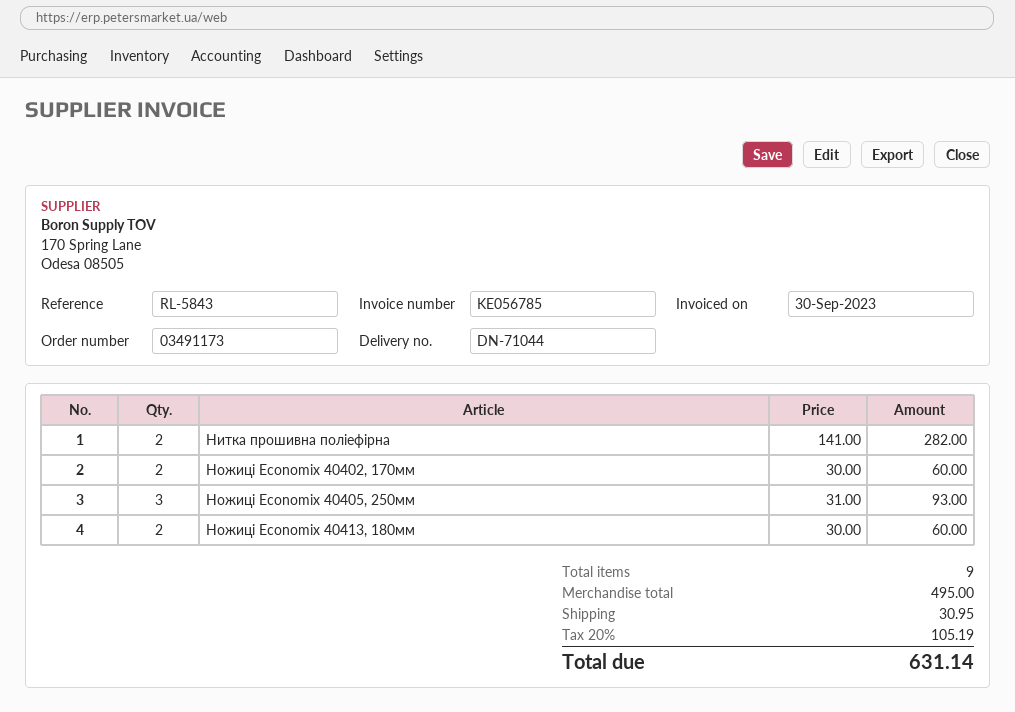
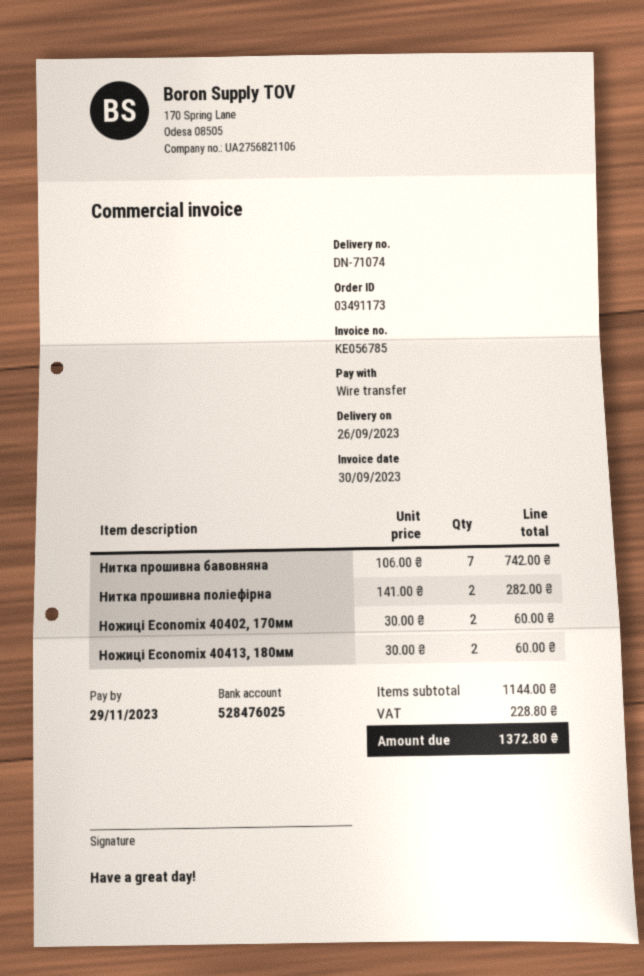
delivery note number: DN-71044 -> DN-71074
Ножиці Economix 40405, 250мм: 3 x 31.00 = 93.00 -> none
Нитка прошивна бавовняна: none -> 7 x 106.00 = 742.00
subtotal: 495.00 -> 1144.00
shipping: 30.95 -> none
tax: 105.19 -> 228.80
total: 631.14 -> 1372.80

